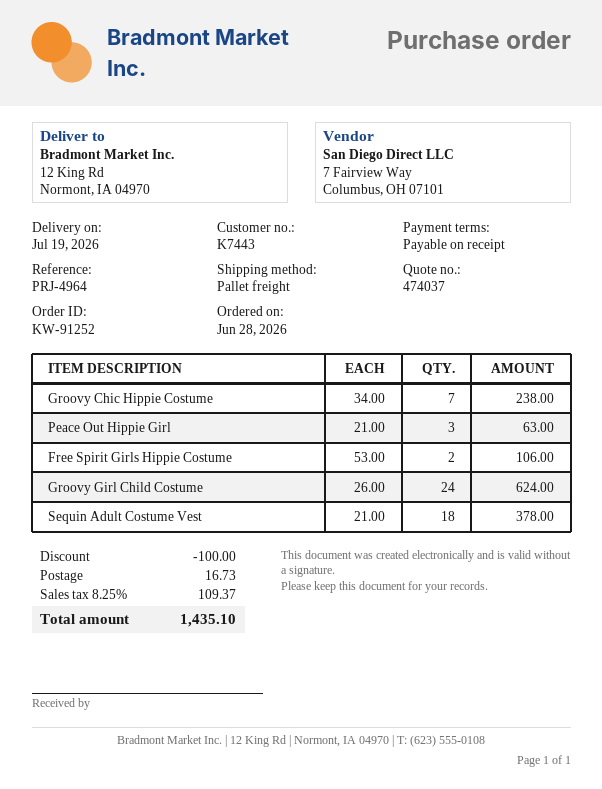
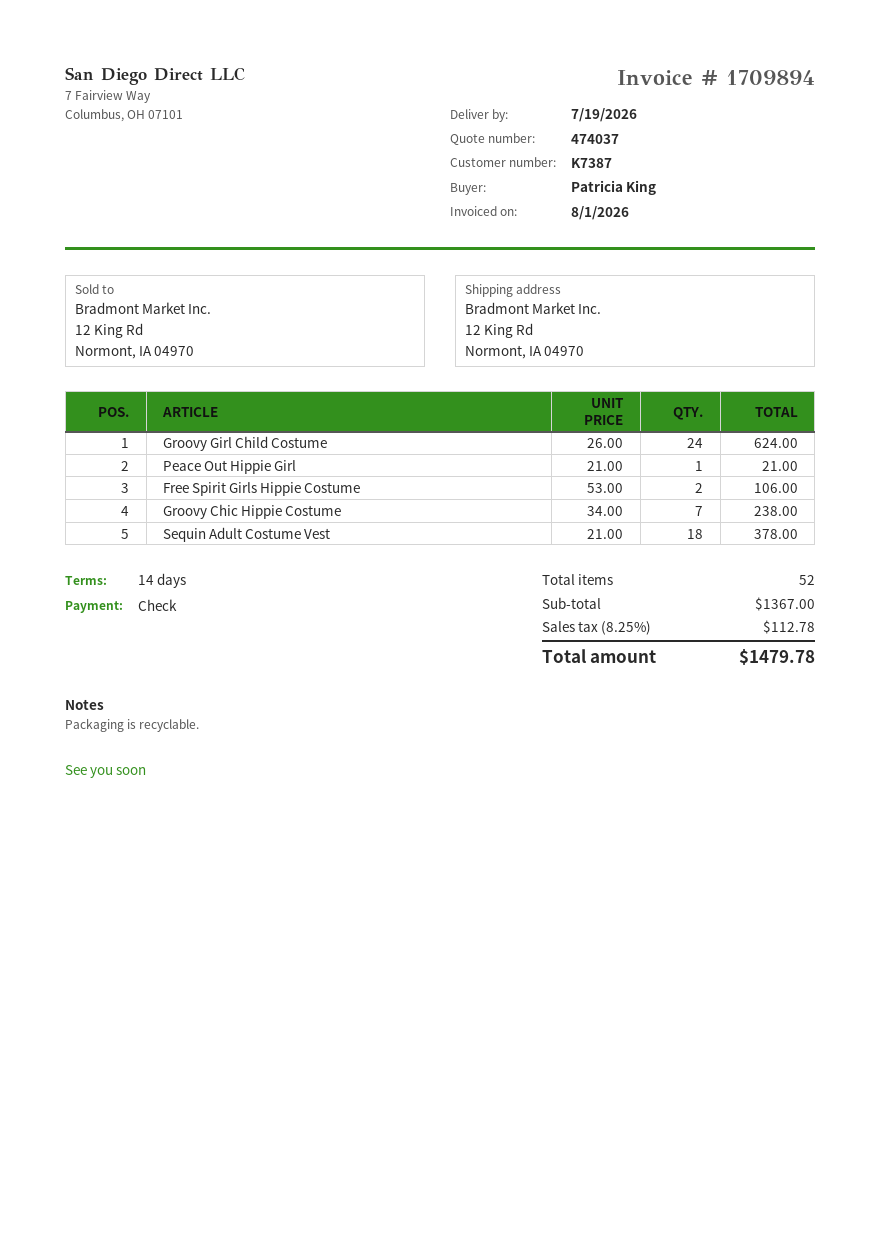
payment terms: on receipt -> 14 days
customer number: K7443 -> K7387
Peace Out Hippie Girl: 3 x 21.00 = 63.00 -> 1 x 21.00 = 21.00
discount: 100.00 -> none
shipping: 16.73 -> none
tax: 8.25% = 109.37 -> 8.25% = 112.78
total: 1435.10 -> 1479.78

